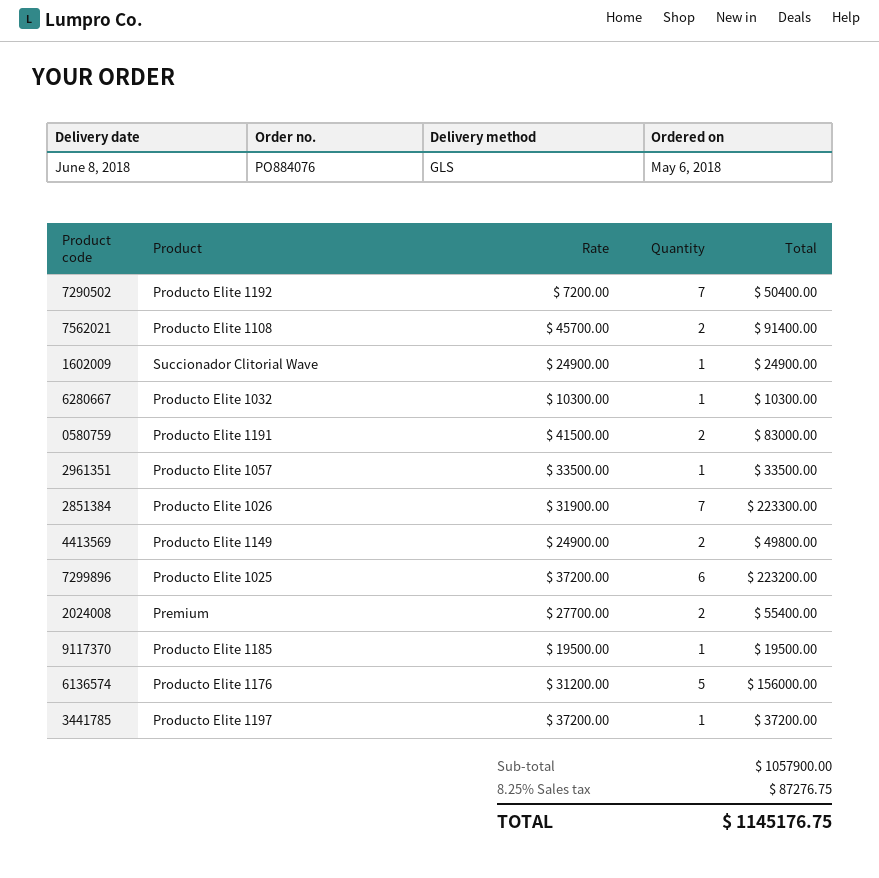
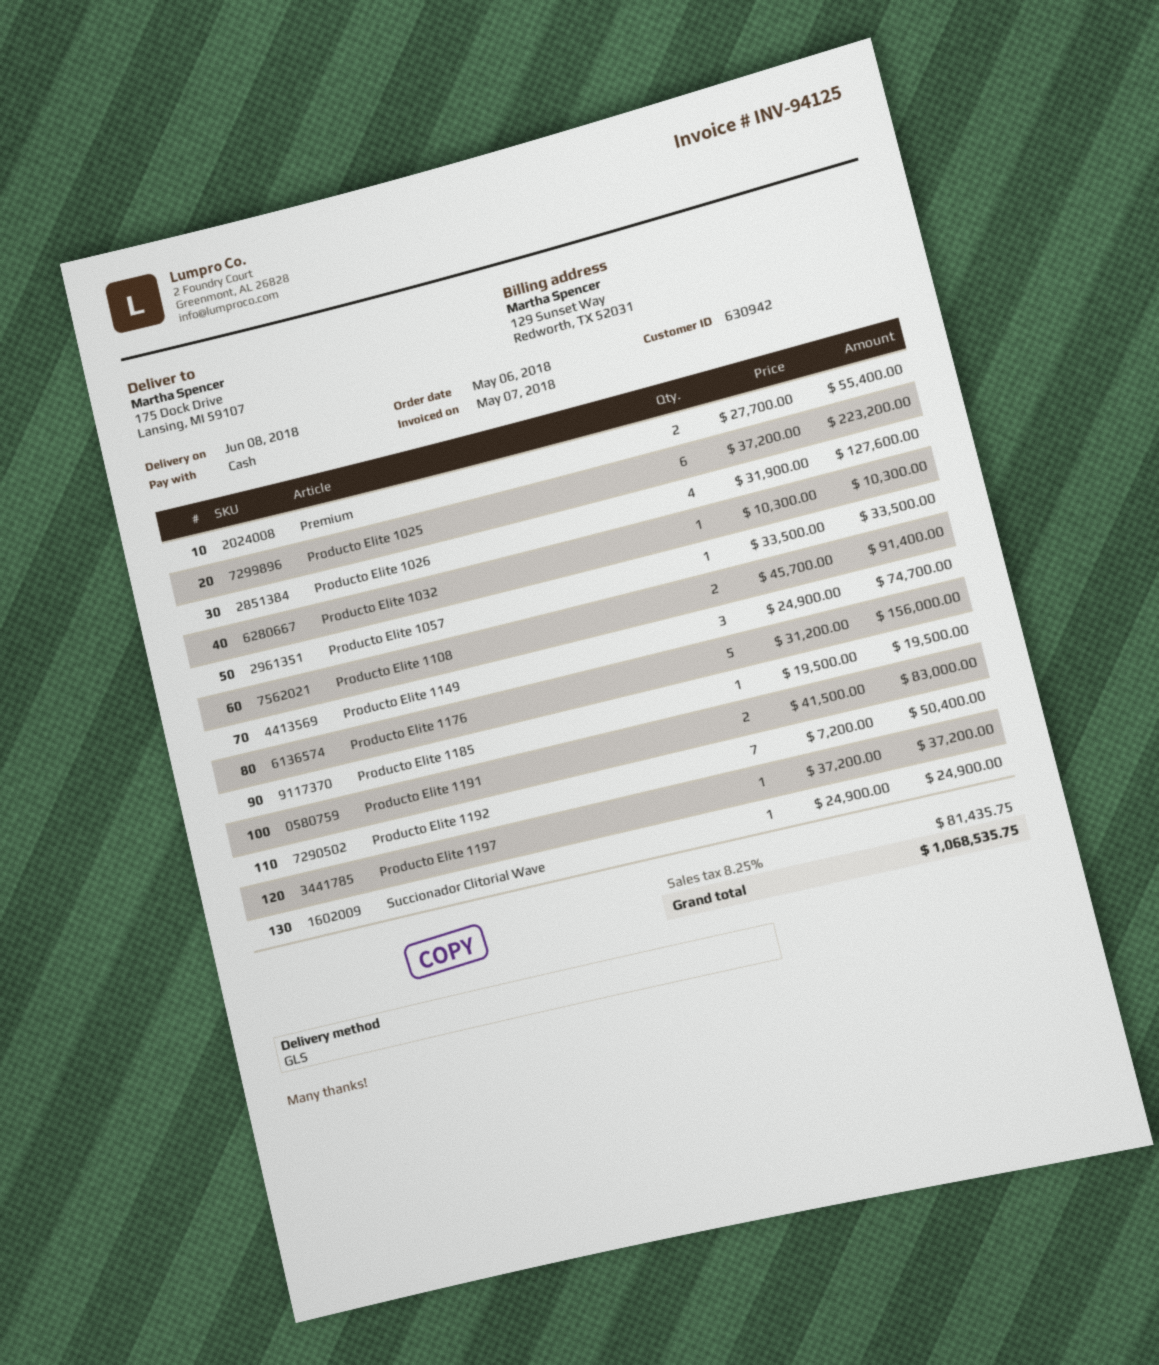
Producto Elite 1026: 7 x 31900.00 = 223300.00 -> 4 x 31900.00 = 127600.00
Producto Elite 1149: 2 x 24900.00 = 49800.00 -> 3 x 24900.00 = 74700.00
tax: 8.25% = 87276.75 -> 8.25% = 81435.75
total: 1145176.75 -> 1068535.75

